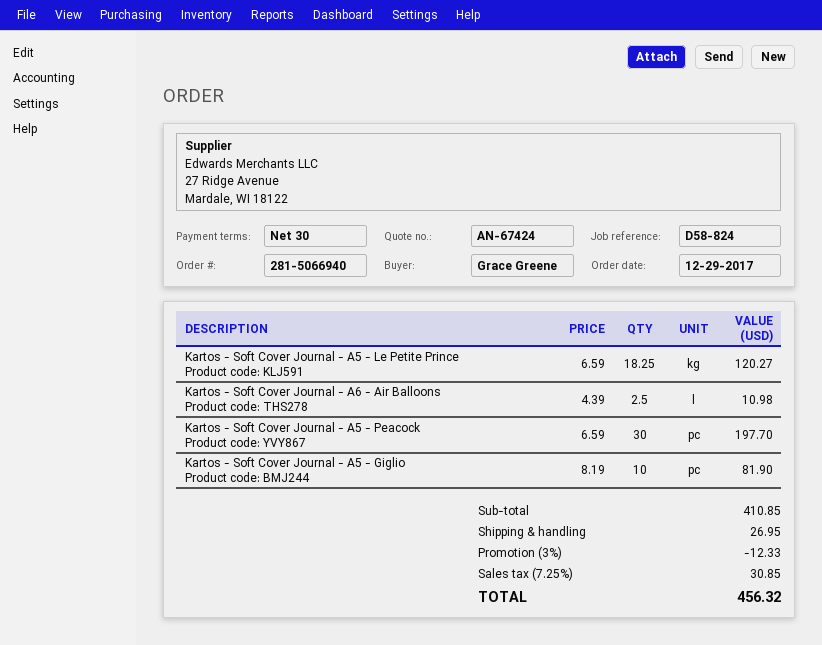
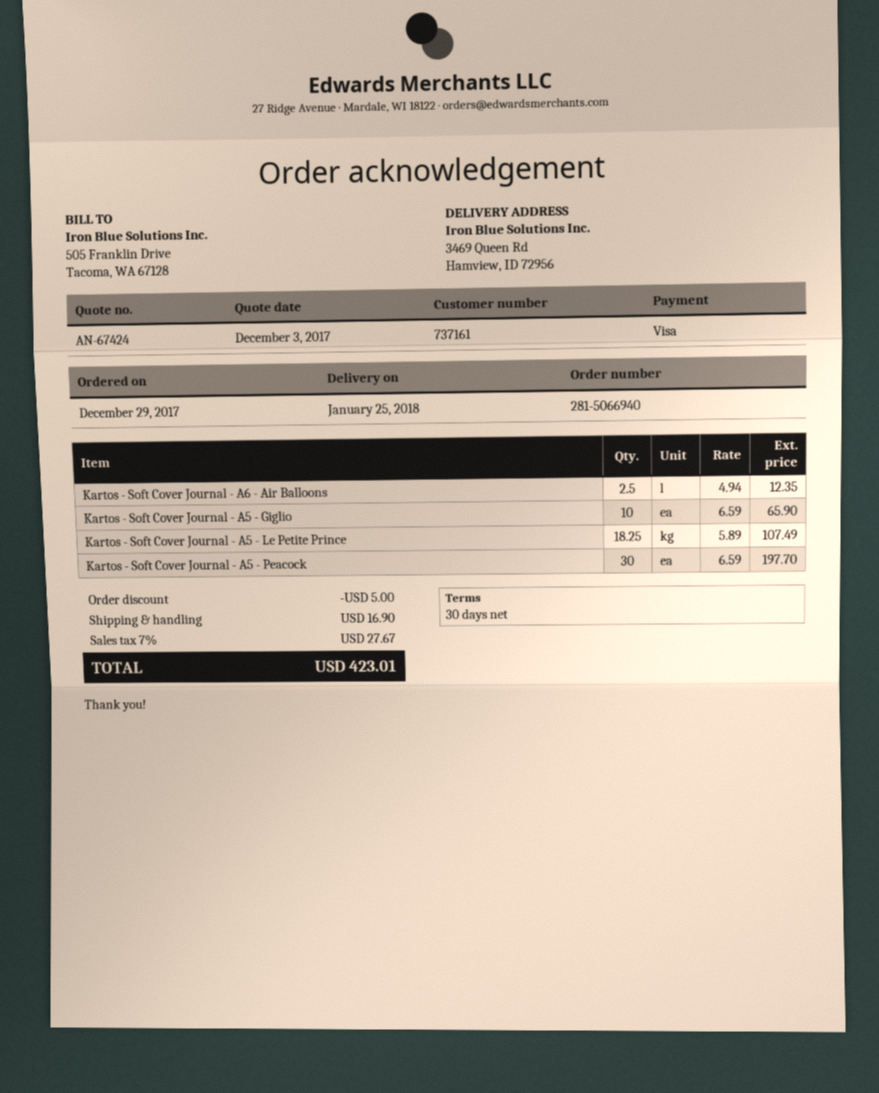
Kartos - Soft Cover Journal - A5 - Le Petite Prince: 18.25 x 6.59 = 120.27 -> 18.25 x 5.89 = 107.49
Kartos - Soft Cover Journal - A6 - Air Balloons: 2.5 x 4.39 = 10.98 -> 2.5 x 4.94 = 12.35
Kartos - Soft Cover Journal - A5 - Giglio: 10 x 8.19 = 81.90 -> 10 x 6.59 = 65.90
discount: 12.33 -> 5.00
shipping: 26.95 -> 16.90
tax: 7.25% = 30.85 -> 7% = 27.67
total: 456.32 -> 423.01

